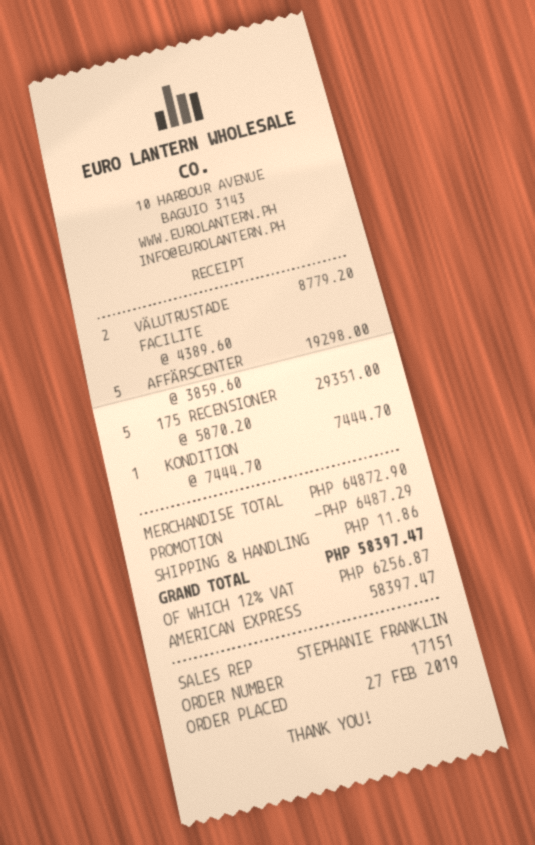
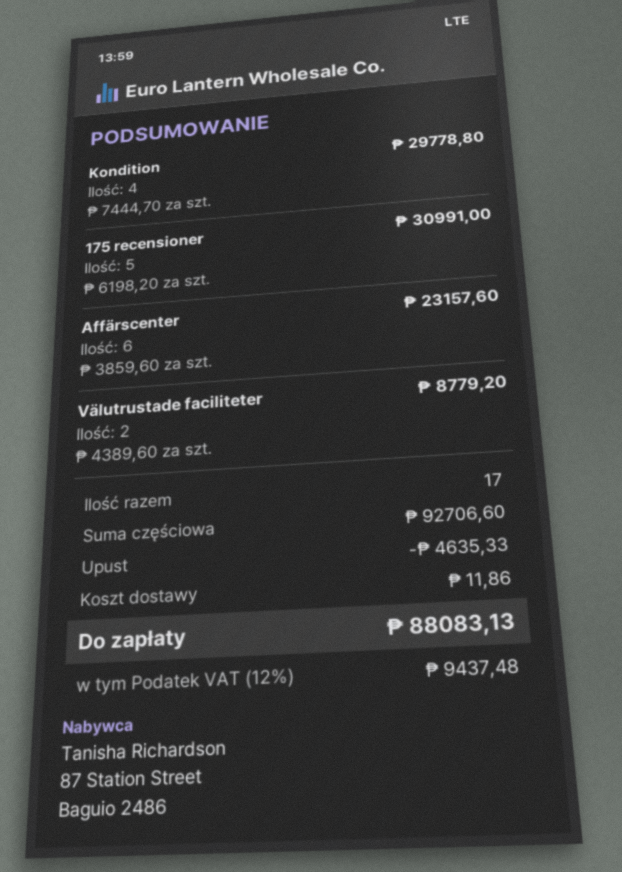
AFFÄRSCENTER: 5 x 3859.60 = 19298.00 -> 6 x 3859.60 = 23157.60
175 RECENSIONER: 5 x 5870.20 = 29351.00 -> 5 x 6198.20 = 30991.00
KONDITION: 1 x 7444.70 = 7444.70 -> 4 x 7444.70 = 29778.80
subtotal: 64872.90 -> 92706.60
discount: 6487.29 -> 4635.33
tax: 12% = 6256.87 -> 12% = 9437.48
total: 58397.47 -> 88083.13

